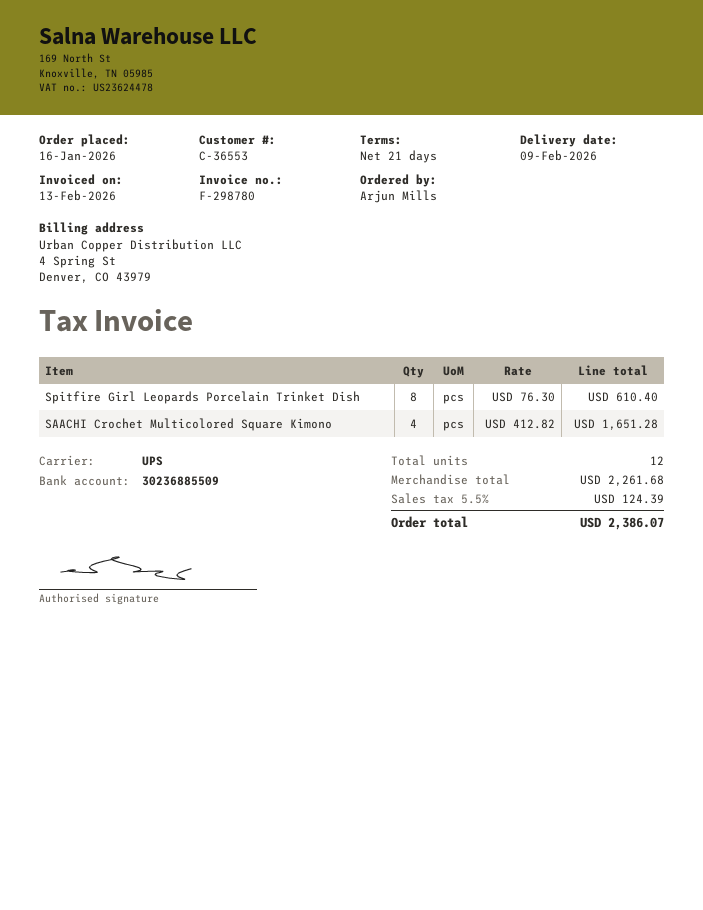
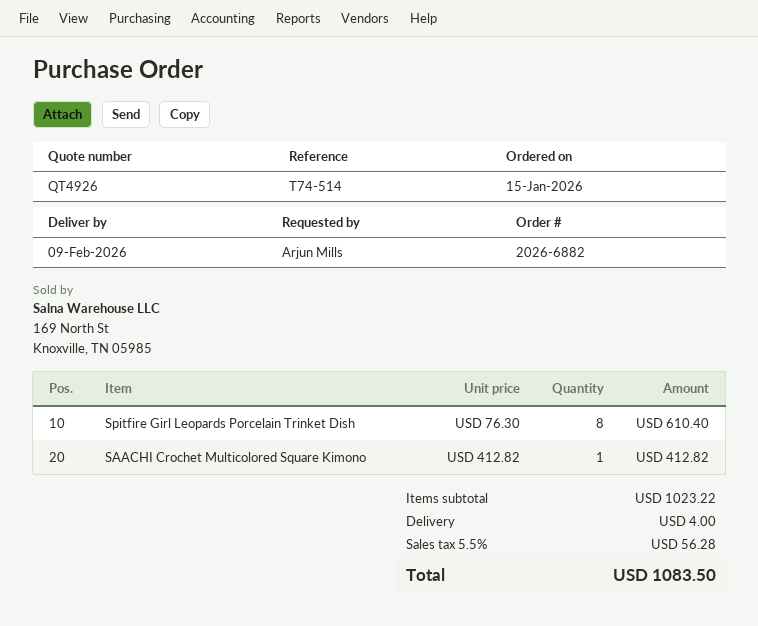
order date: 2026-01-16 -> 2026-01-15
SAACHI Crochet Multicolored Square Kimono: 4 x 412.82 = 1651.28 -> 1 x 412.82 = 412.82
subtotal: 2261.68 -> 1023.22
shipping: none -> 4.00
tax: 5.5% = 124.39 -> 5.5% = 56.28
total: 2386.07 -> 1083.50

